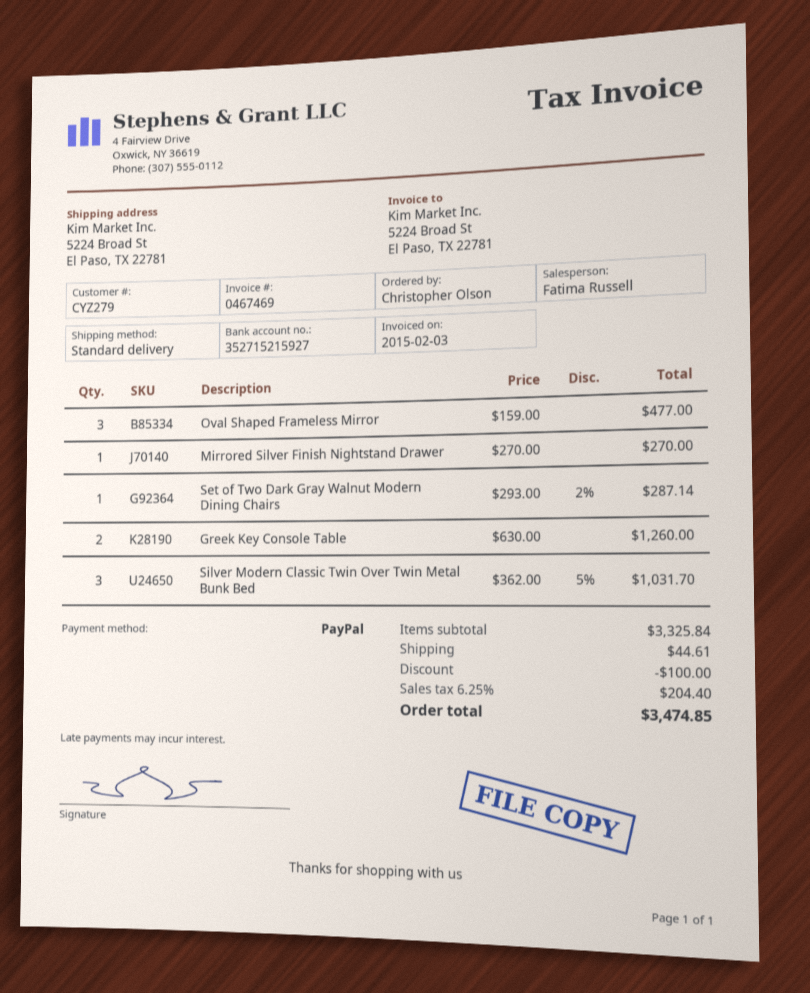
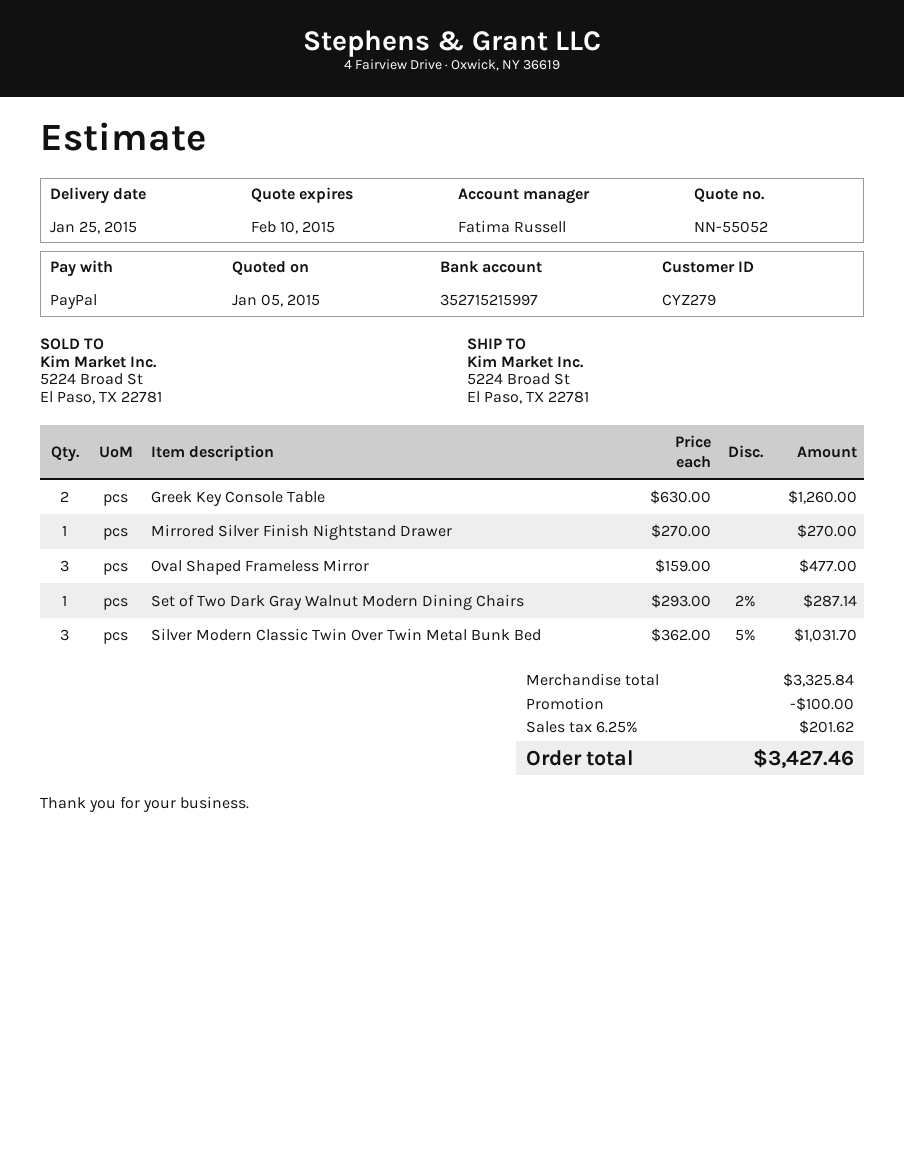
bank account: 352715215927 -> 352715215997
shipping: 44.61 -> none
tax: 6.25% = 204.40 -> 6.25% = 201.62
total: 3474.85 -> 3427.46

